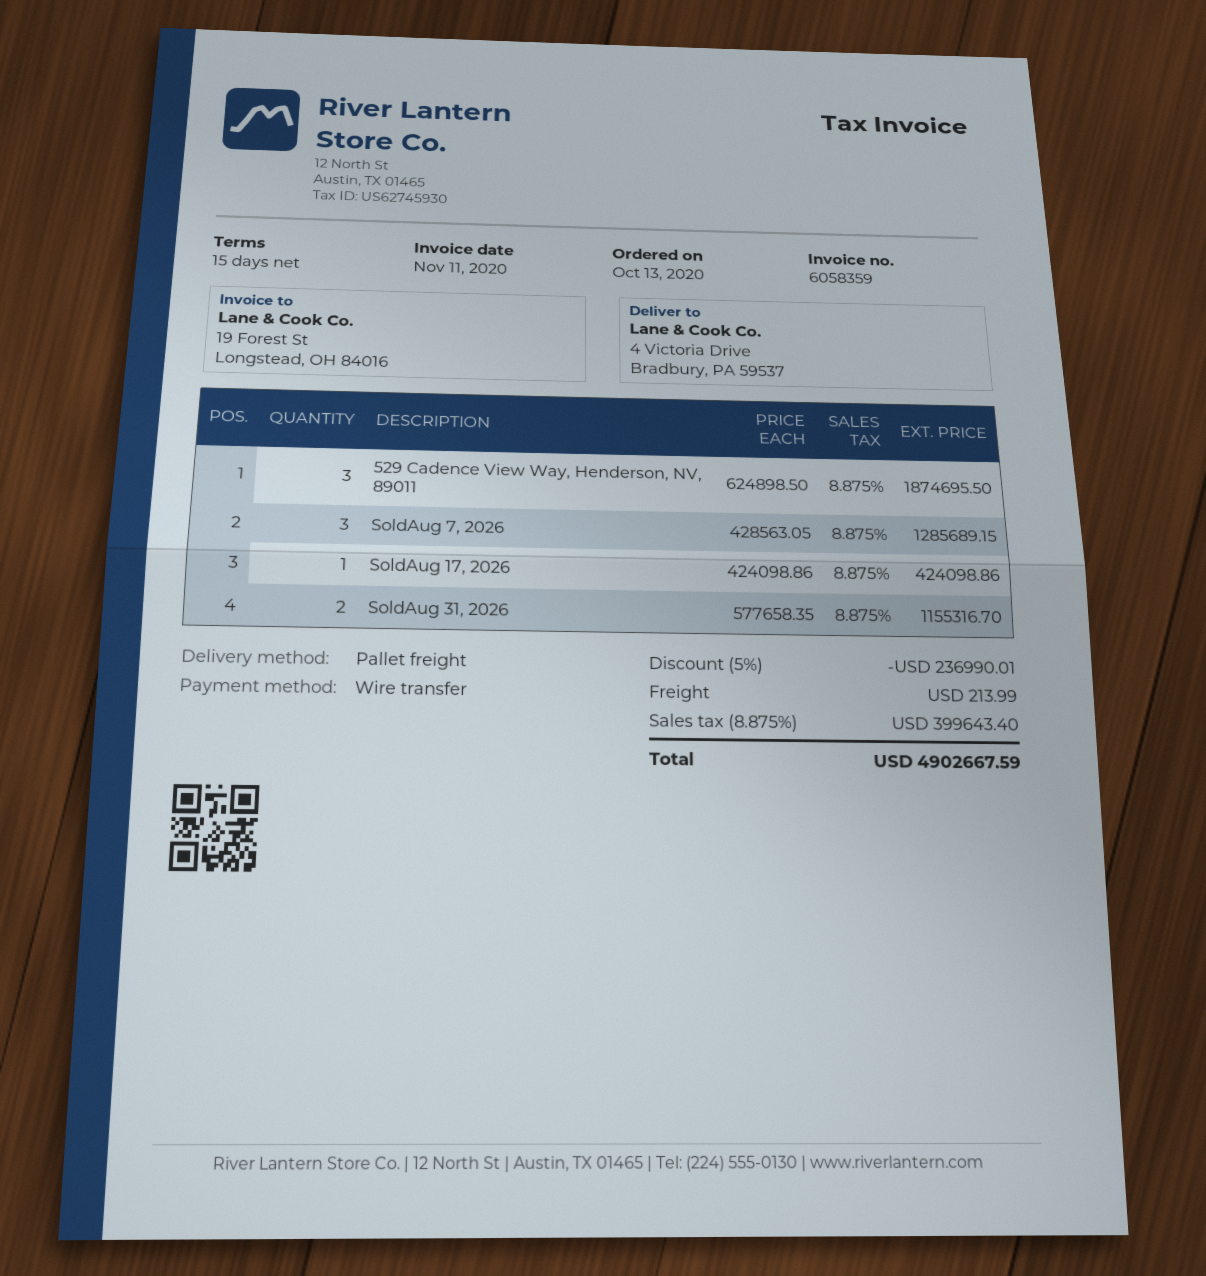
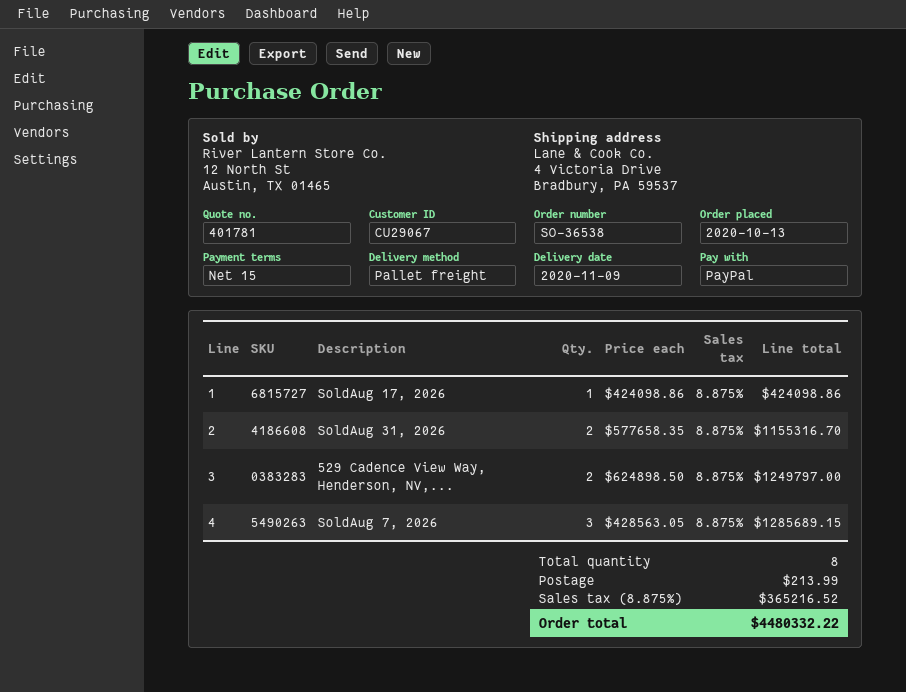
payment method: bank transfer -> PayPal
529 Cadence View Way, Henderson, NV, 89011: 3 x 624898.50 = 1874695.50 -> 2 x 624898.50 = 1249797.00
discount: 5% = 236990.01 -> none
tax: 8.875% = 399643.40 -> 8.875% = 365216.52
total: 4902667.59 -> 4480332.22

